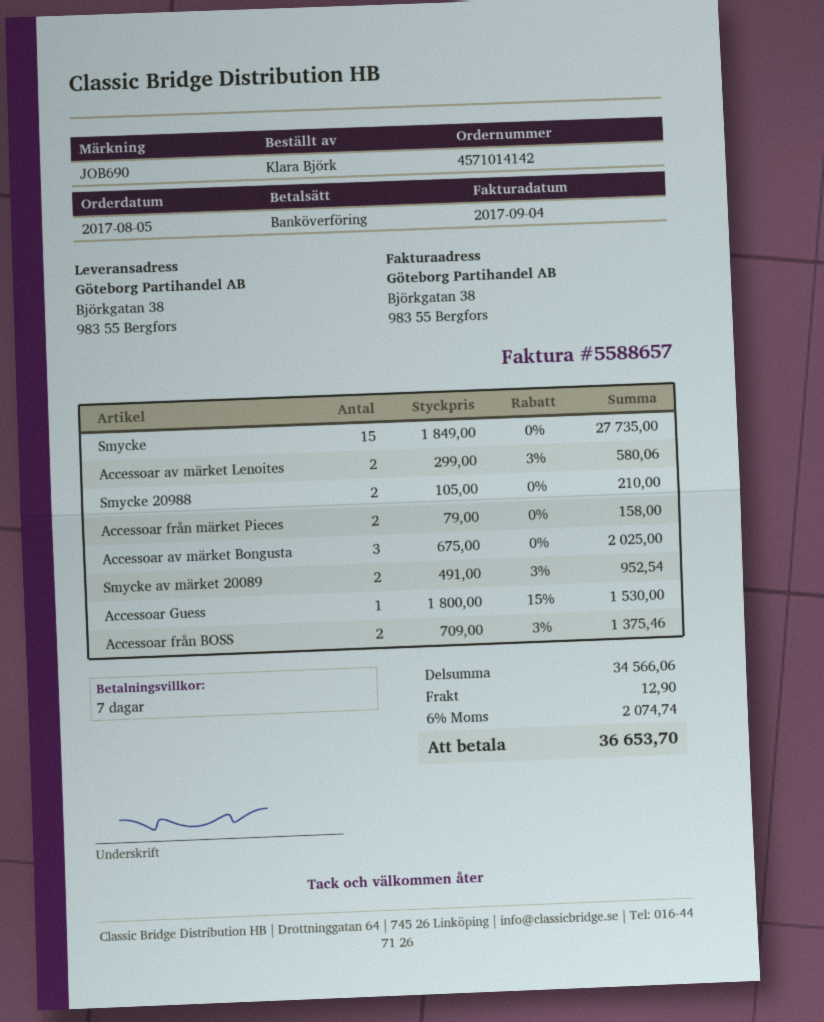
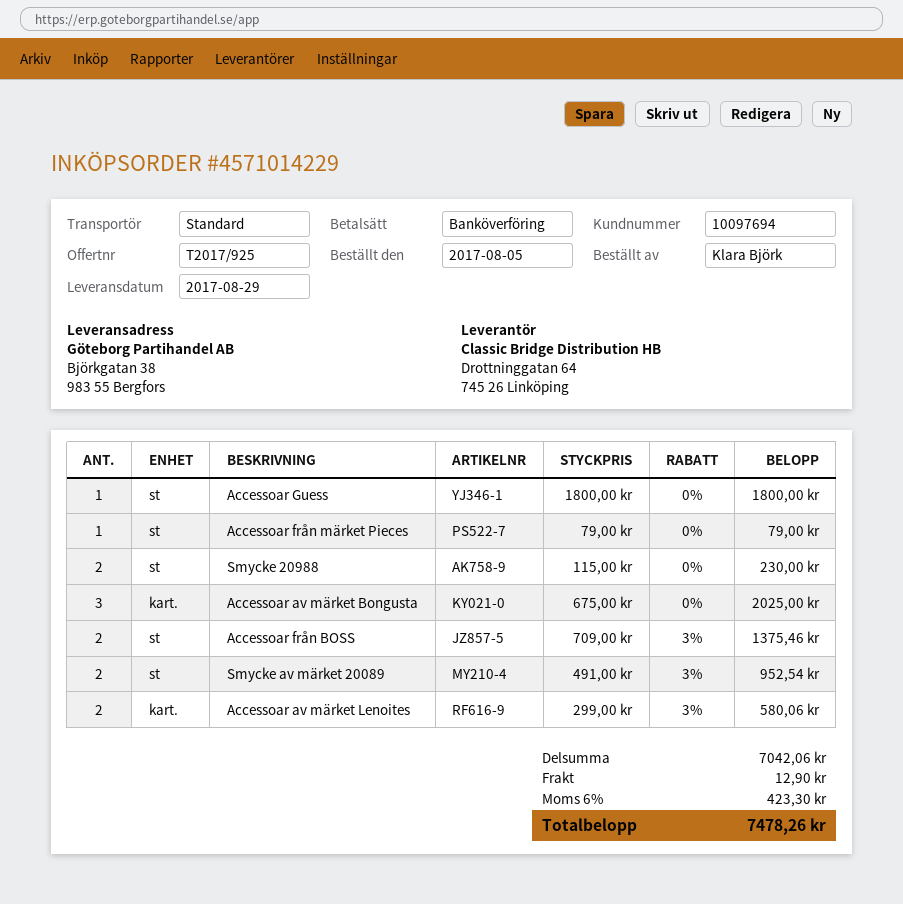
order number: 4571014142 -> 4571014229
Smycke: 15 x 1849.00 = 27735.00 -> none
Smycke 20988: 2 x 105.00 = 210.00 -> 2 x 115.00 = 230.00
Accessoar från märket Pieces: 2 x 79.00 = 158.00 -> 1 x 79.00 = 79.00
Accessoar Guess: 1 x 1800.00 - 15% = 1530.00 -> 1 x 1800.00 = 1800.00
subtotal: 34566.06 -> 7042.06
tax: 6% = 2074.74 -> 6% = 423.30
total: 36653.70 -> 7478.26

